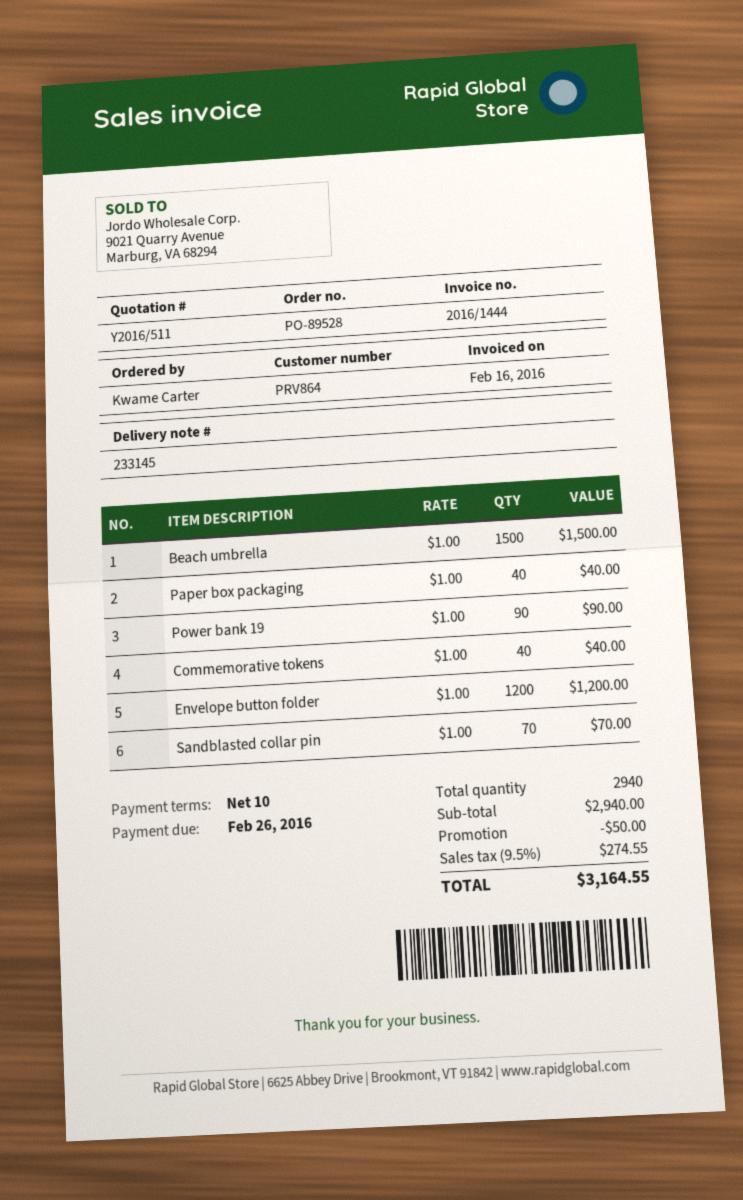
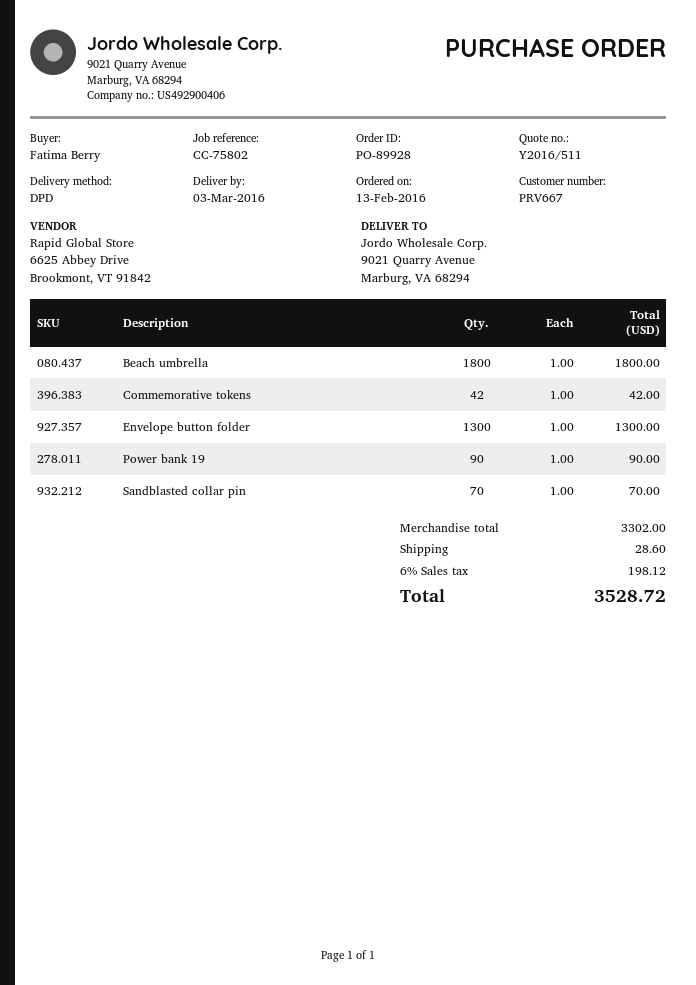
order number: PO-89528 -> PO-89928
customer number: PRV864 -> PRV667
ordered by: Kwame Carter -> Fatima Berry
Beach umbrella: 1500 x 1.00 = 1500.00 -> 1800 x 1.00 = 1800.00
Paper box packaging: 40 x 1.00 = 40.00 -> none
Commemorative tokens: 40 x 1.00 = 40.00 -> 42 x 1.00 = 42.00
Envelope button folder: 1200 x 1.00 = 1200.00 -> 1300 x 1.00 = 1300.00
subtotal: 2940.00 -> 3302.00
discount: 50.00 -> none
shipping: none -> 28.60
tax: 9.5% = 274.55 -> 6% = 198.12
total: 3164.55 -> 3528.72

